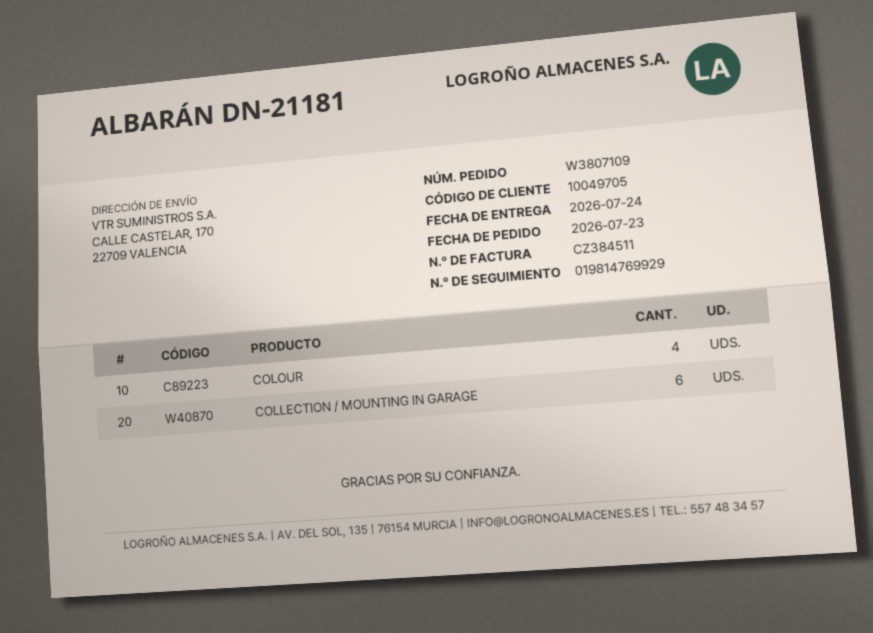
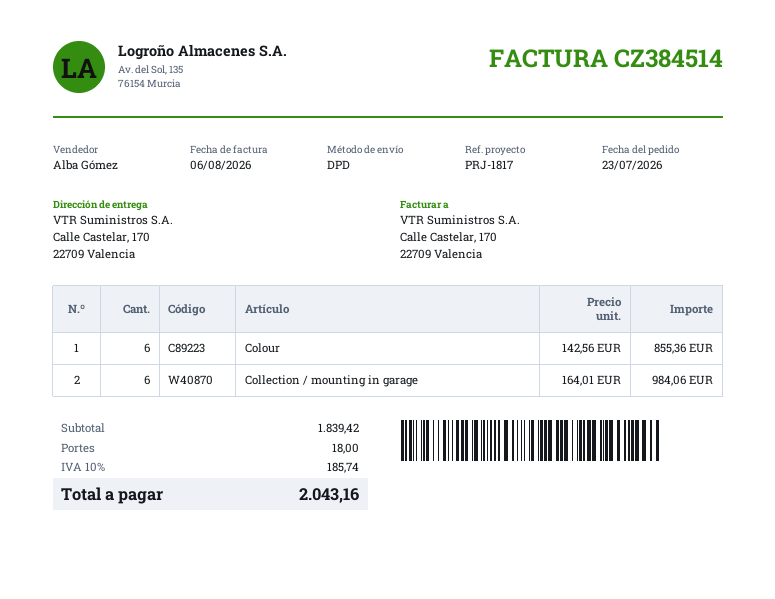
invoice number: CZ384511 -> CZ384514
COLOUR: 4 -> 6

